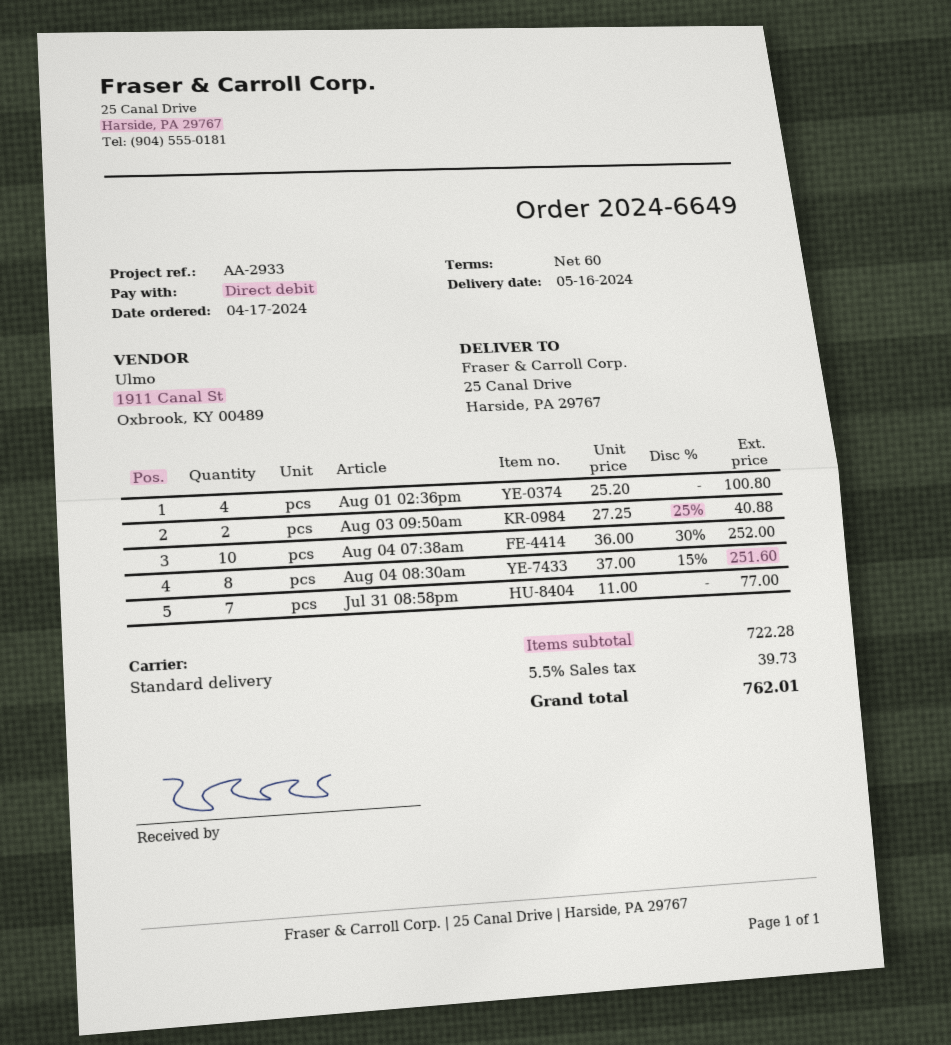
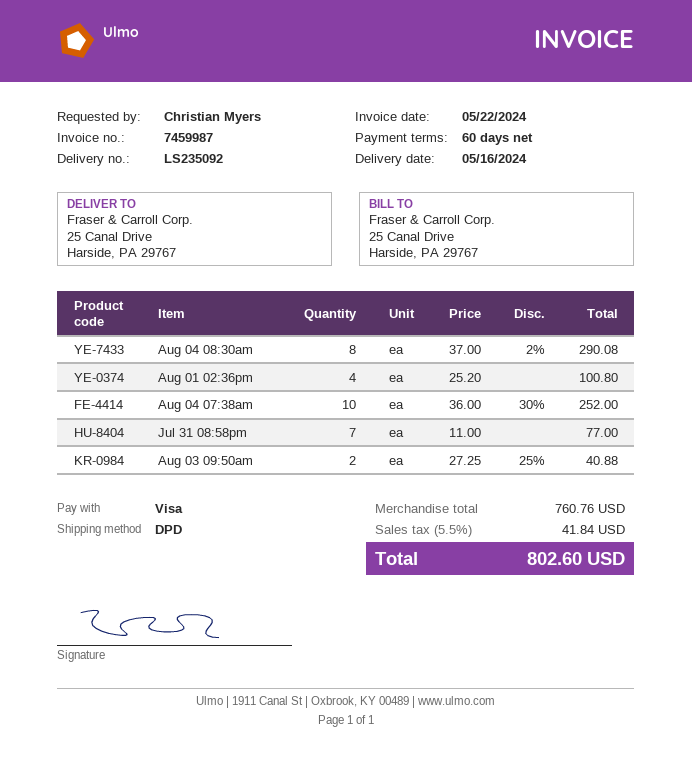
payment method: direct debit -> Visa
shipping method: standard -> DPD
Aug 04 08:30am: 8 x 37.00 - 15% = 251.60 -> 8 x 37.00 - 2% = 290.08
subtotal: 722.28 -> 760.76
tax: 5.5% = 39.73 -> 5.5% = 41.84
total: 762.01 -> 802.60

